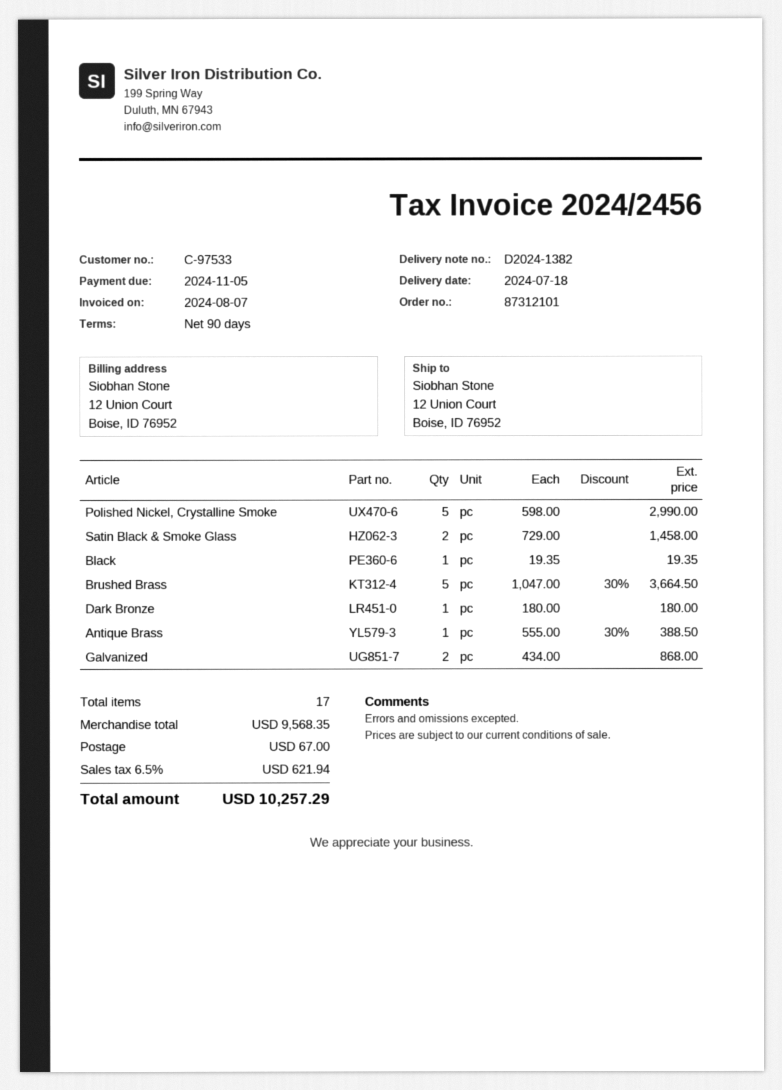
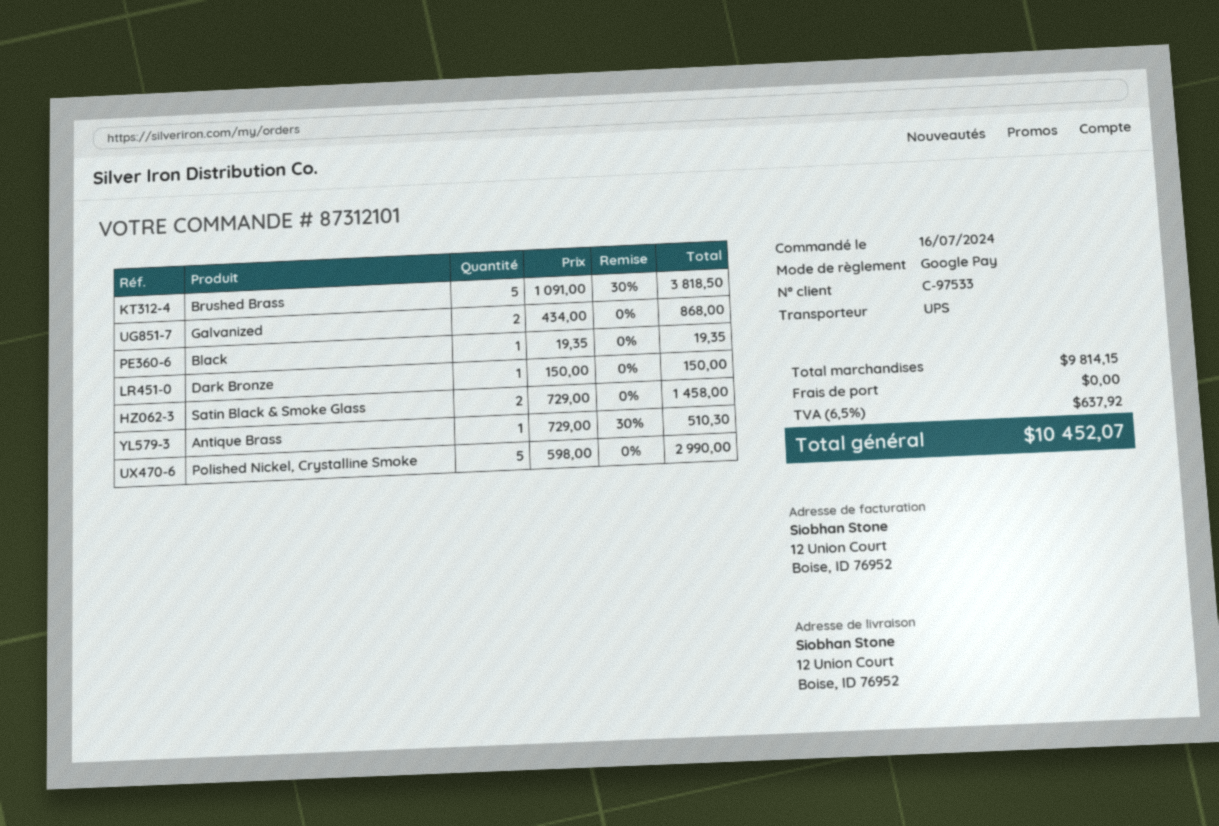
Brushed Brass: 5 x 1047.00 - 30% = 3664.50 -> 5 x 1091.00 - 30% = 3818.50
Dark Bronze: 1 x 180.00 = 180.00 -> 1 x 150.00 = 150.00
Antique Brass: 1 x 555.00 - 30% = 388.50 -> 1 x 729.00 - 30% = 510.30
subtotal: 9568.35 -> 9814.15
shipping: 67.00 -> 0.00
tax: 6.5% = 621.94 -> 6.5% = 637.92
total: 10257.29 -> 10452.07

